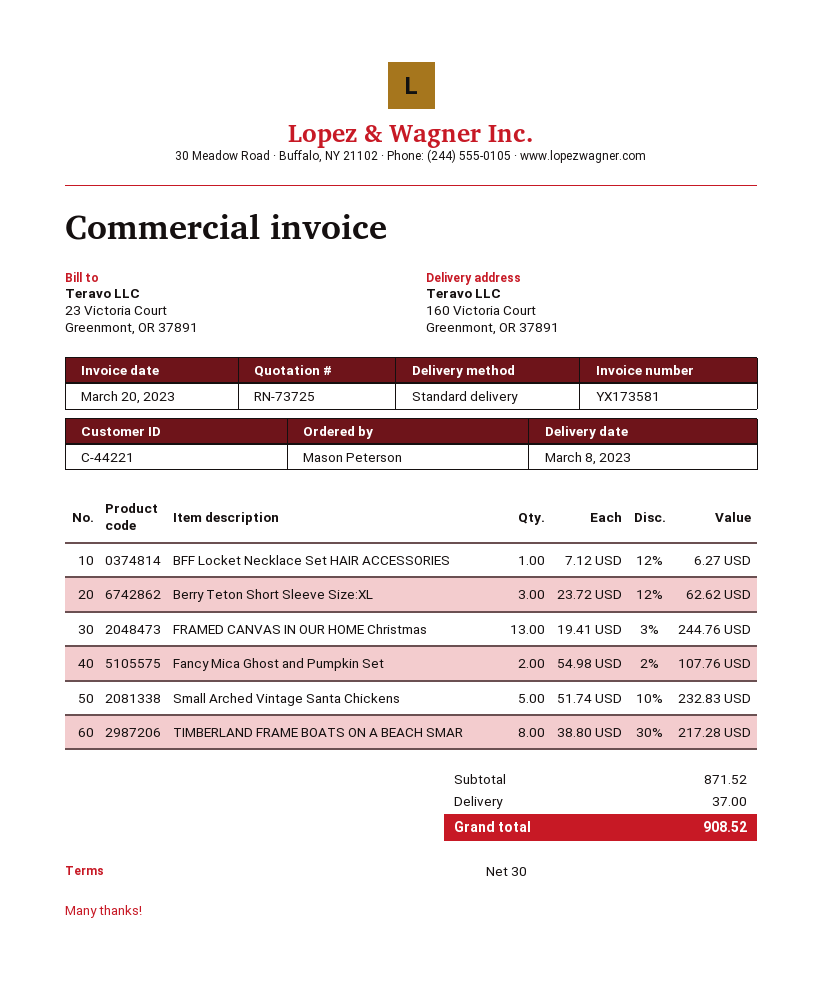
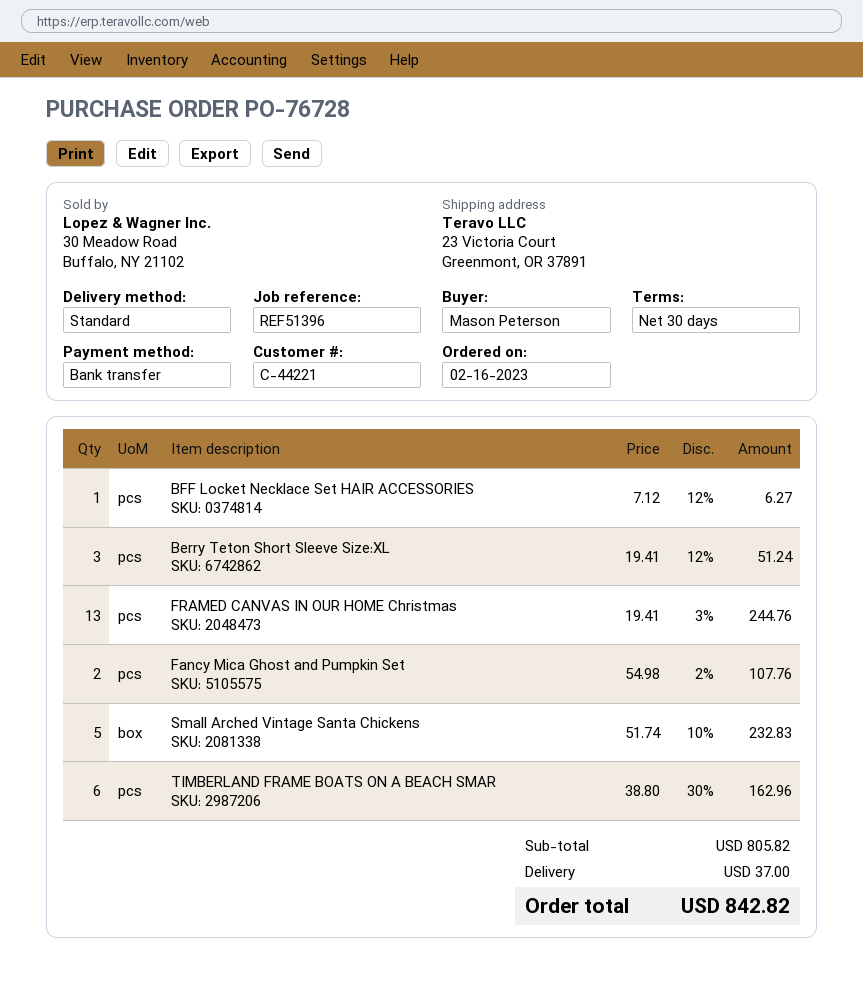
ship to: 160 Victoria Court, Greenmont, OR 37891 -> 23 Victoria Court, Greenmont, OR 37891
Berry Teton Short Sleeve Size:XL: 3 x 23.72 - 12% = 62.62 -> 3 x 19.41 - 12% = 51.24
TIMBERLAND FRAME BOATS ON A BEACH SMAR: 8 x 38.80 - 30% = 217.28 -> 6 x 38.80 - 30% = 162.96
subtotal: 871.52 -> 805.82
total: 908.52 -> 842.82

